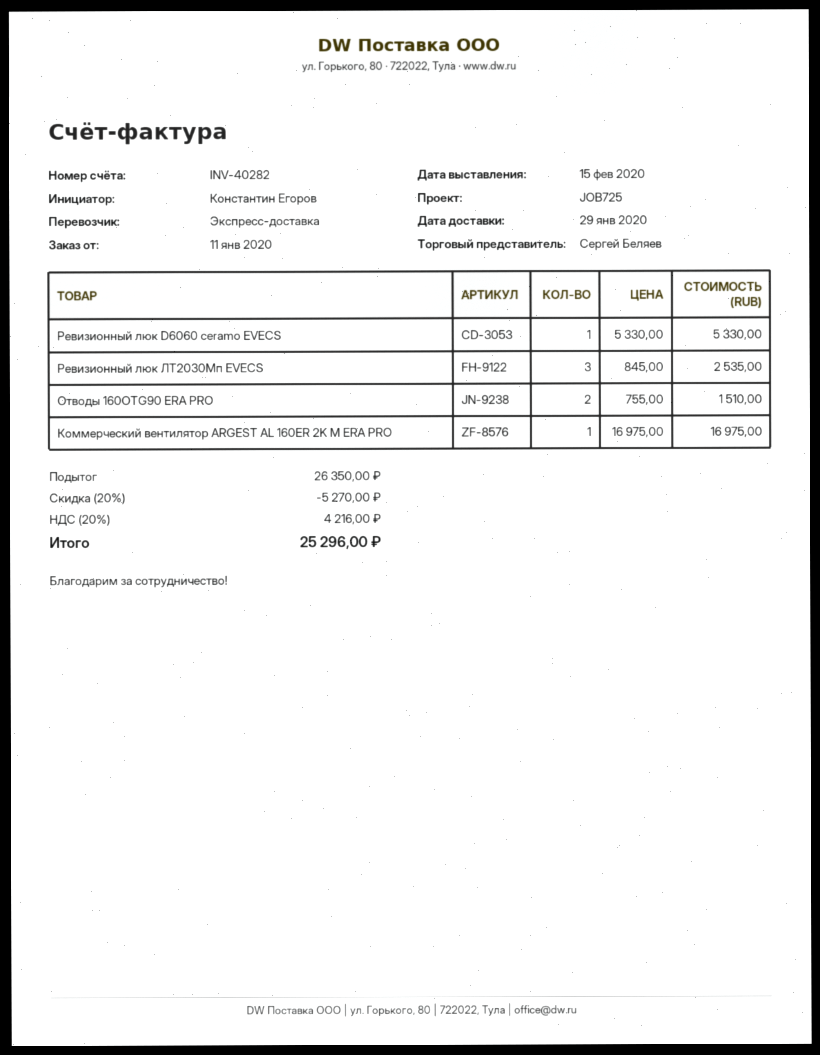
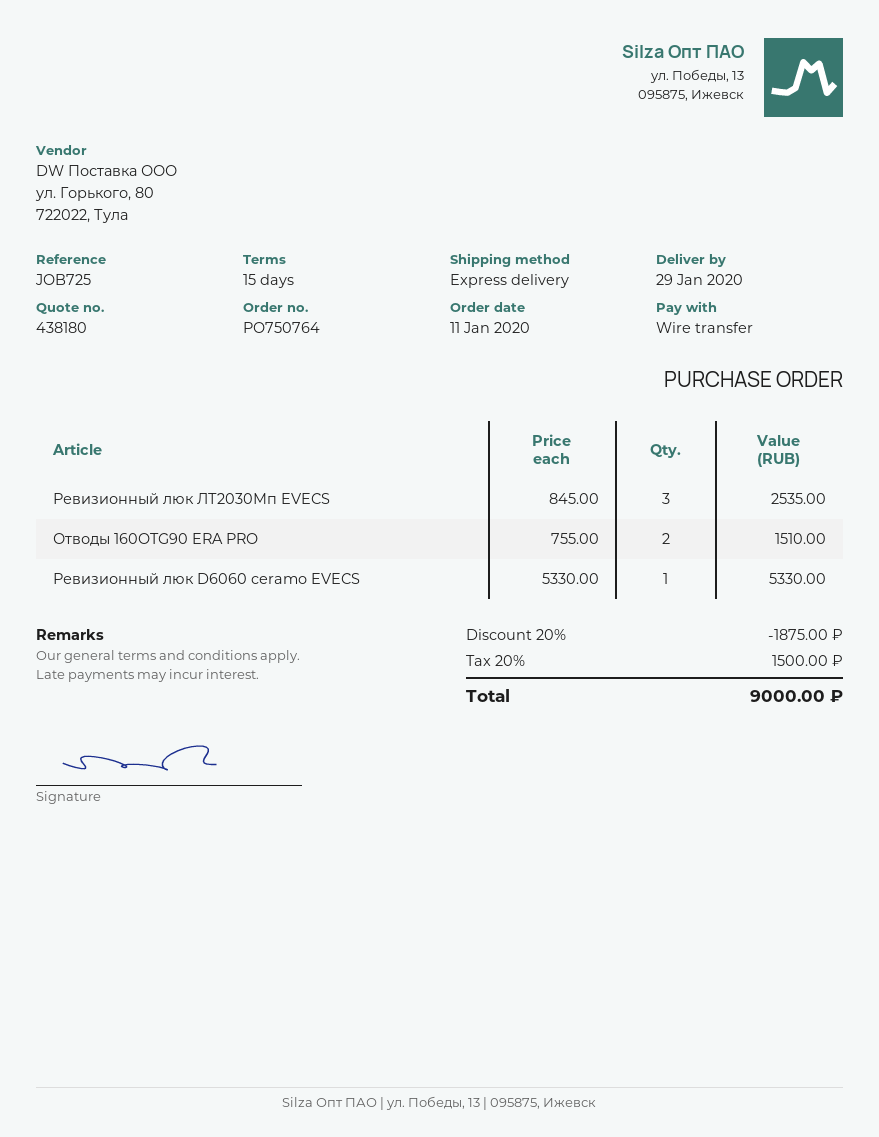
Коммерческий вентилятор ARGEST AL 160ER 2K M ERA PRO: 1 x 16975.00 = 16975.00 -> none
discount: 20% = 5270.00 -> 20% = 1875.00
tax: 20% = 4216.00 -> 20% = 1500.00
total: 25296.00 -> 9000.00

